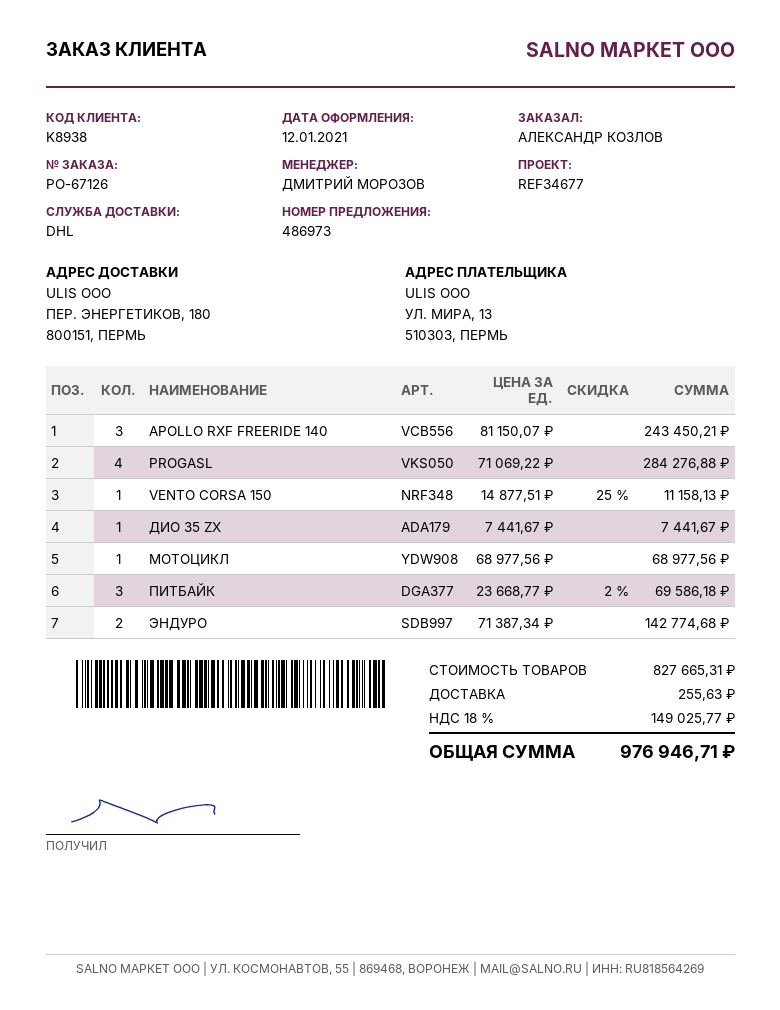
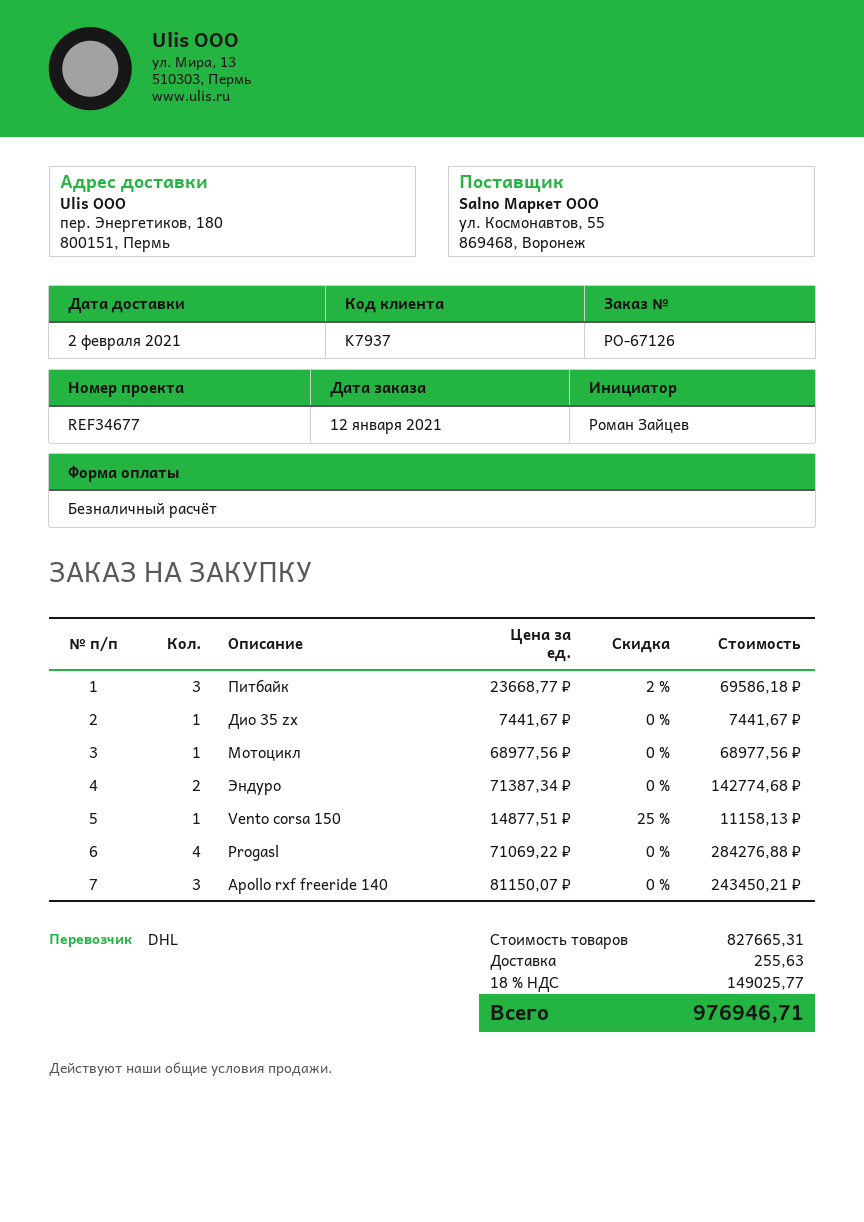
customer number: K8938 -> K7937
ordered by: АЛЕКСАНДР КОЗЛОВ -> Роман Зайцев

